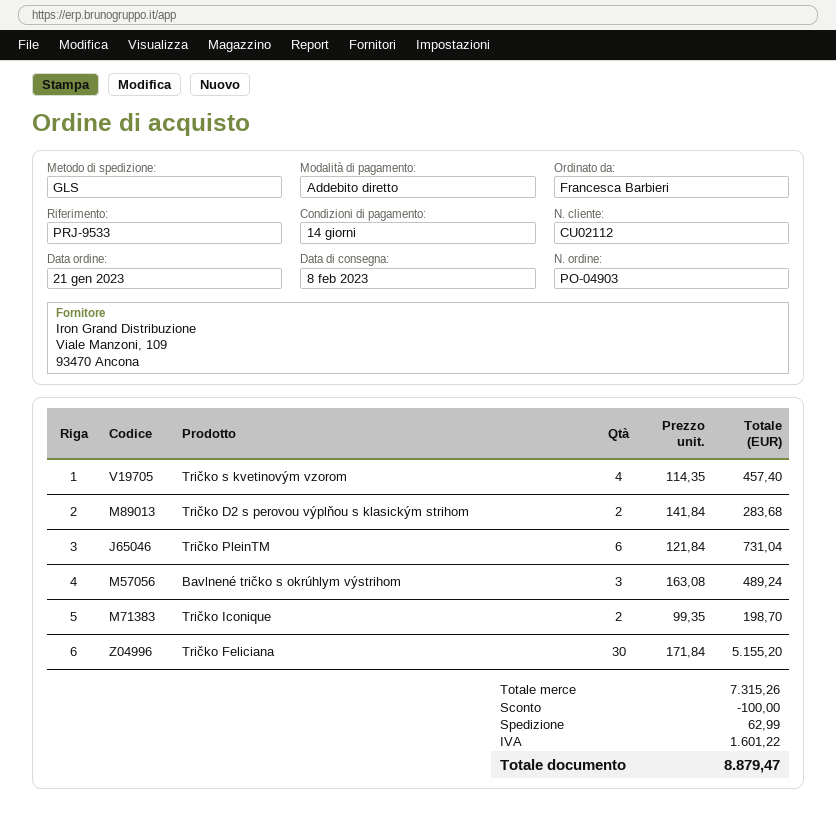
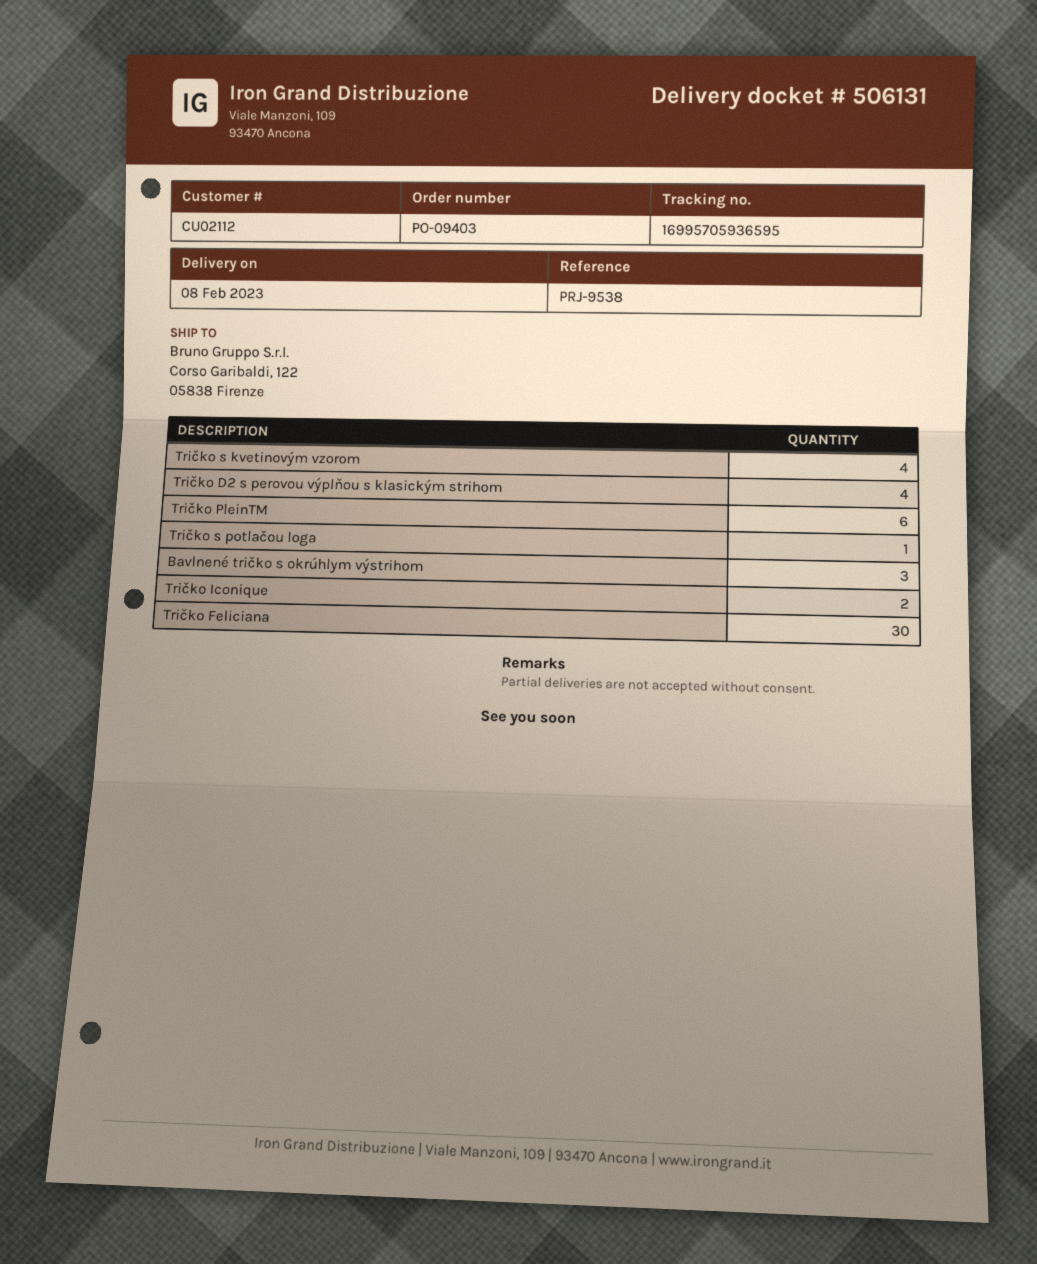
order number: PO-04903 -> PO-09403
reference: PRJ-9533 -> PRJ-9538
Tričko D2 s perovou výplňou s klasickým strihom: 2 -> 4
Tričko s potlačou loga: none -> 1

